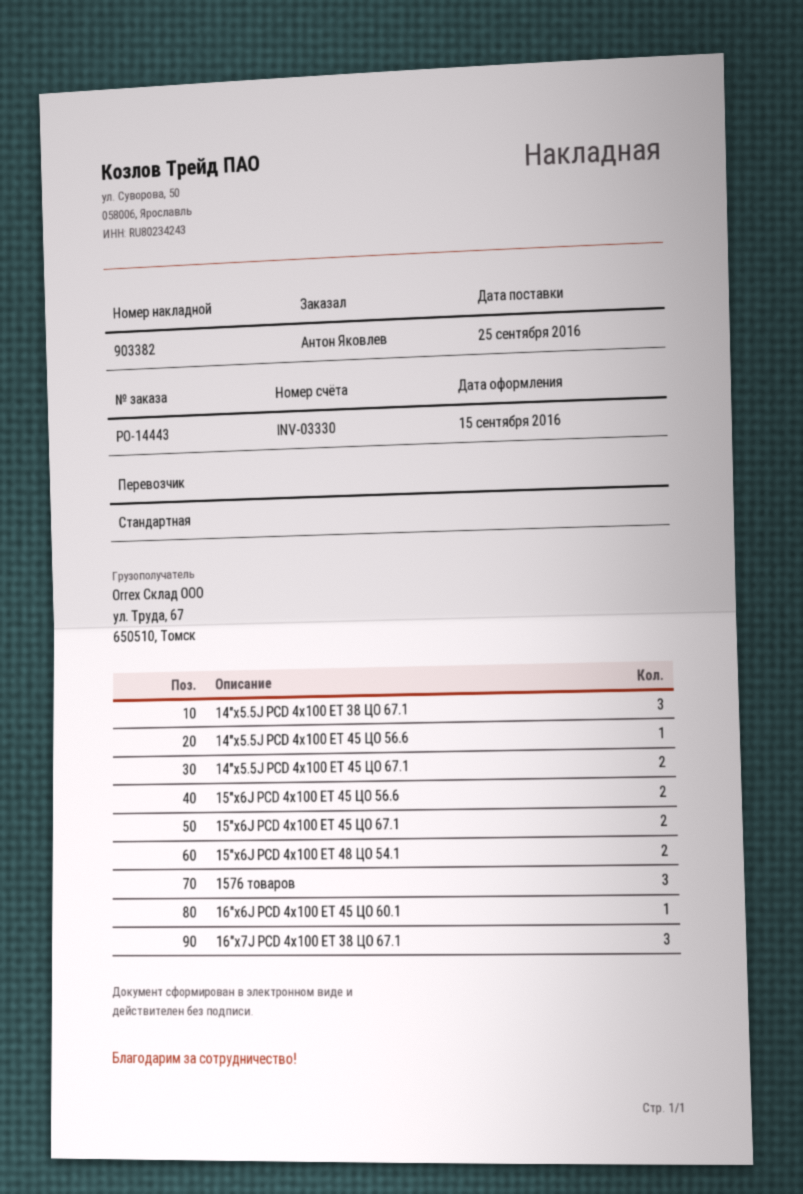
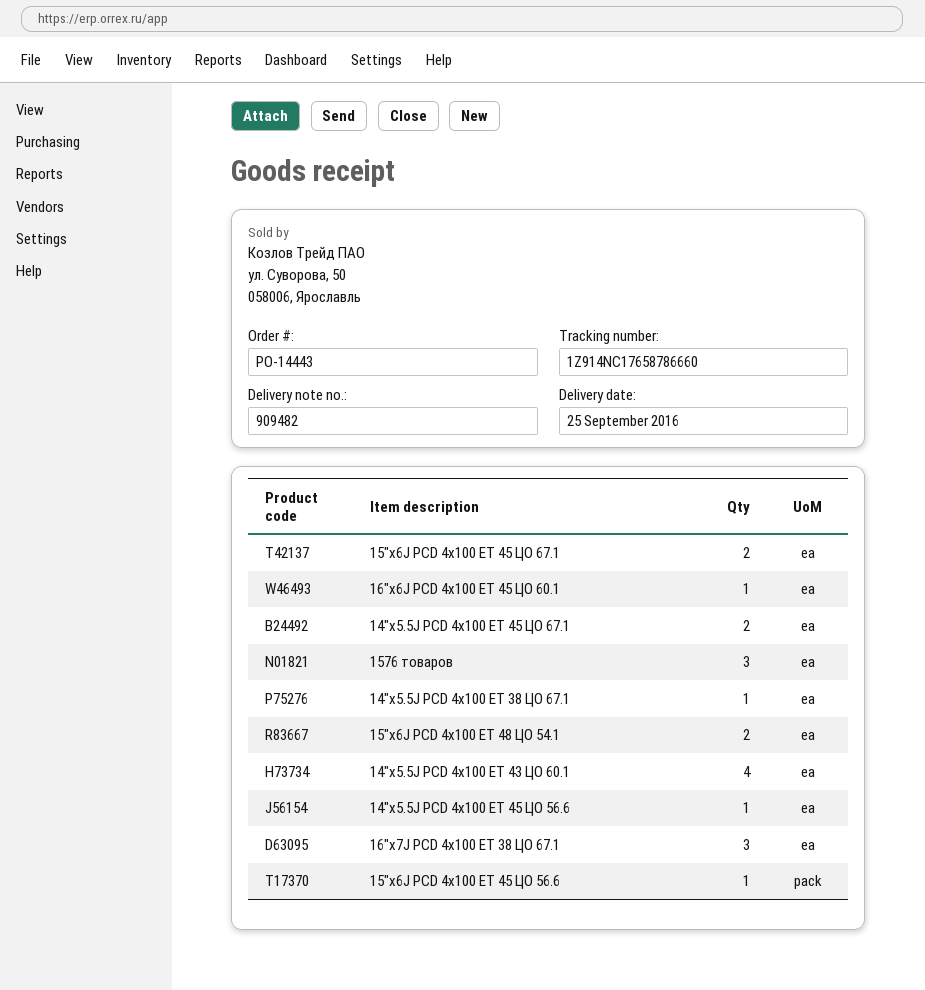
delivery note number: 903382 -> 909482
14"x5.5J PCD 4x100 ЕТ 38 ЦО 67.1: 3 -> 1
15"x6J PCD 4x100 ЕТ 45 ЦО 56.6: 2 -> 1
14"x5.5J PCD 4x100 ЕТ 43 ЦО 60.1: none -> 4

